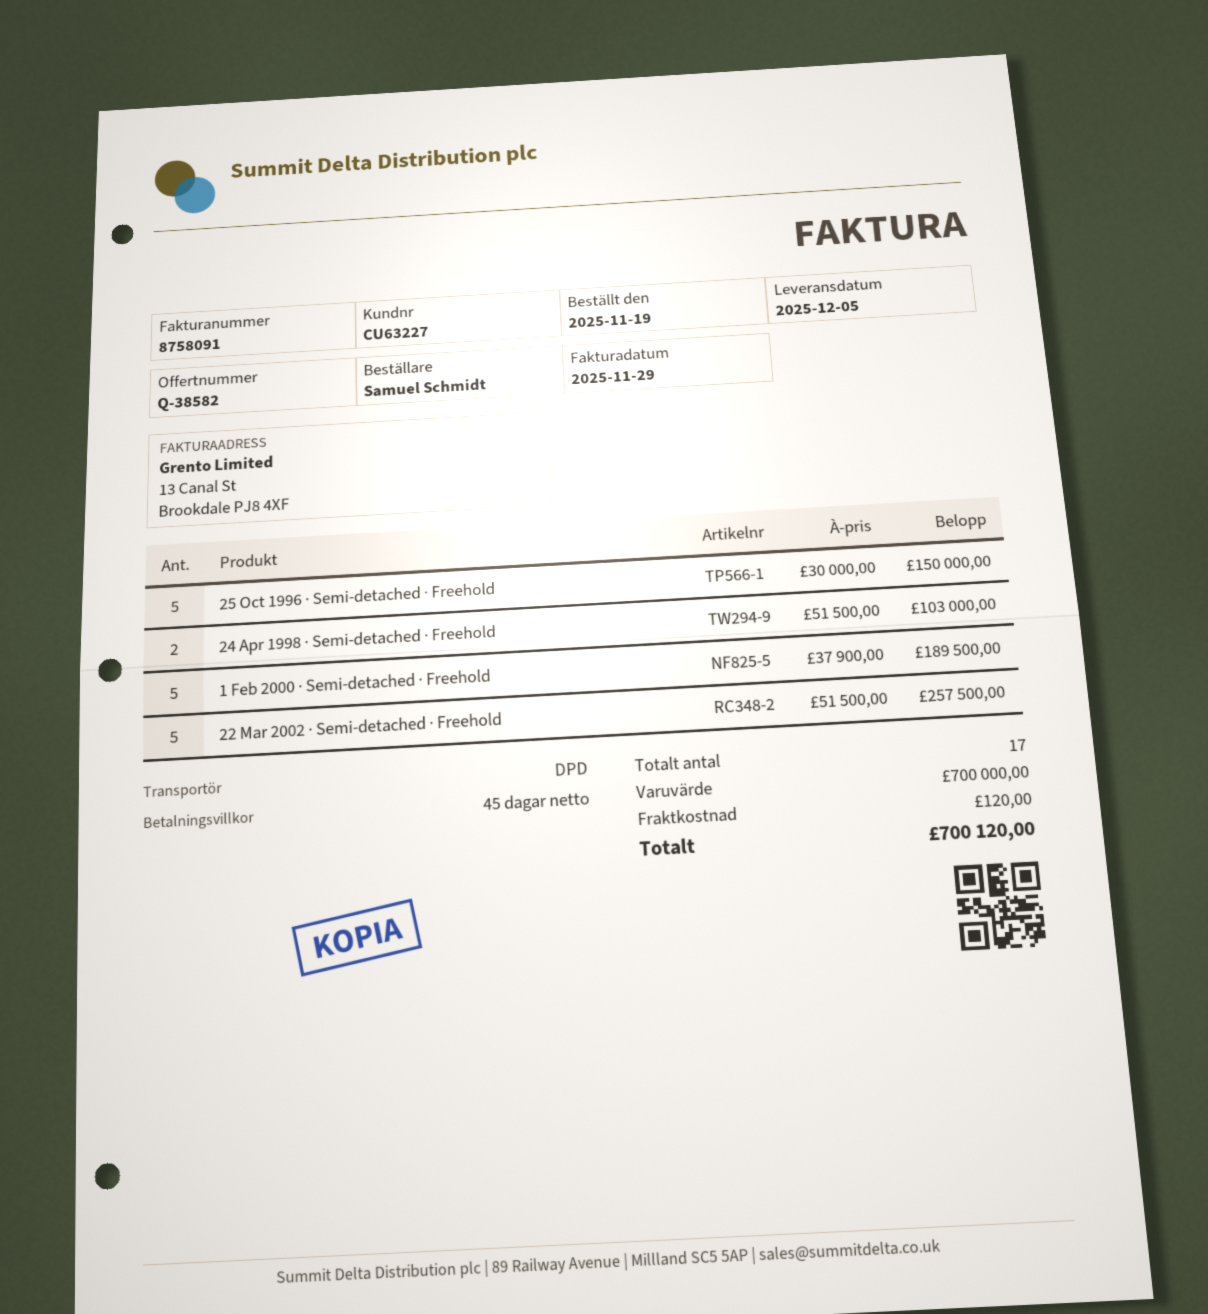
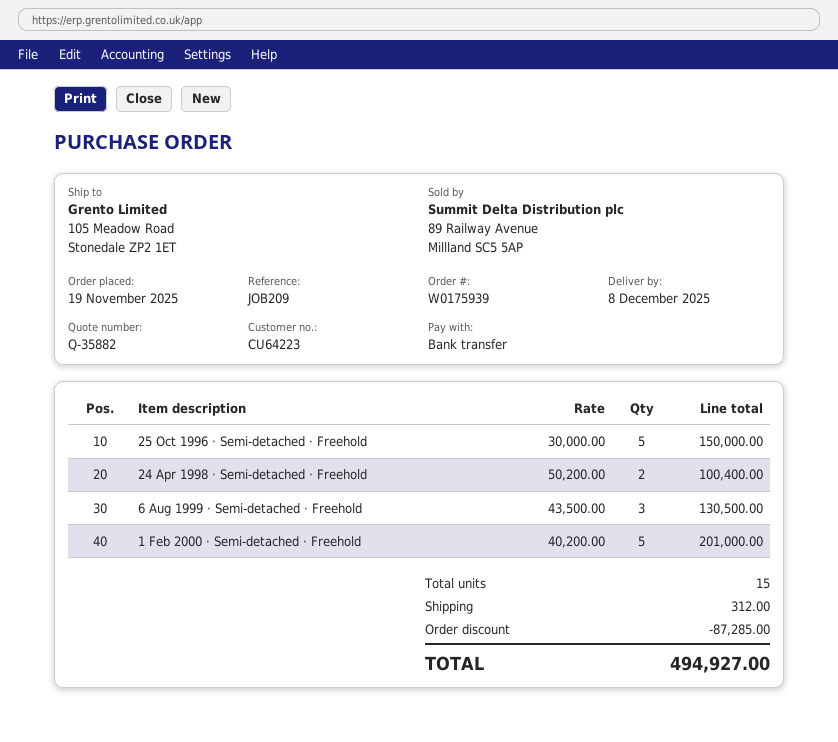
quote number: Q-38582 -> Q-35882
delivery date: 2025-12-05 -> 2025-12-08
customer number: CU63227 -> CU64223
24 Apr 1998 · Semi-detached · Freehold: 2 x 51500.00 = 103000.00 -> 2 x 50200.00 = 100400.00
1 Feb 2000 · Semi-detached · Freehold: 5 x 37900.00 = 189500.00 -> 5 x 40200.00 = 201000.00
22 Mar 2002 · Semi-detached · Freehold: 5 x 51500.00 = 257500.00 -> none
6 Aug 1999 · Semi-detached · Freehold: none -> 3 x 43500.00 = 130500.00
total quantity: 17 -> 15
discount: none -> 87285.00
shipping: 120.00 -> 312.00
total: 700120.00 -> 494927.00

